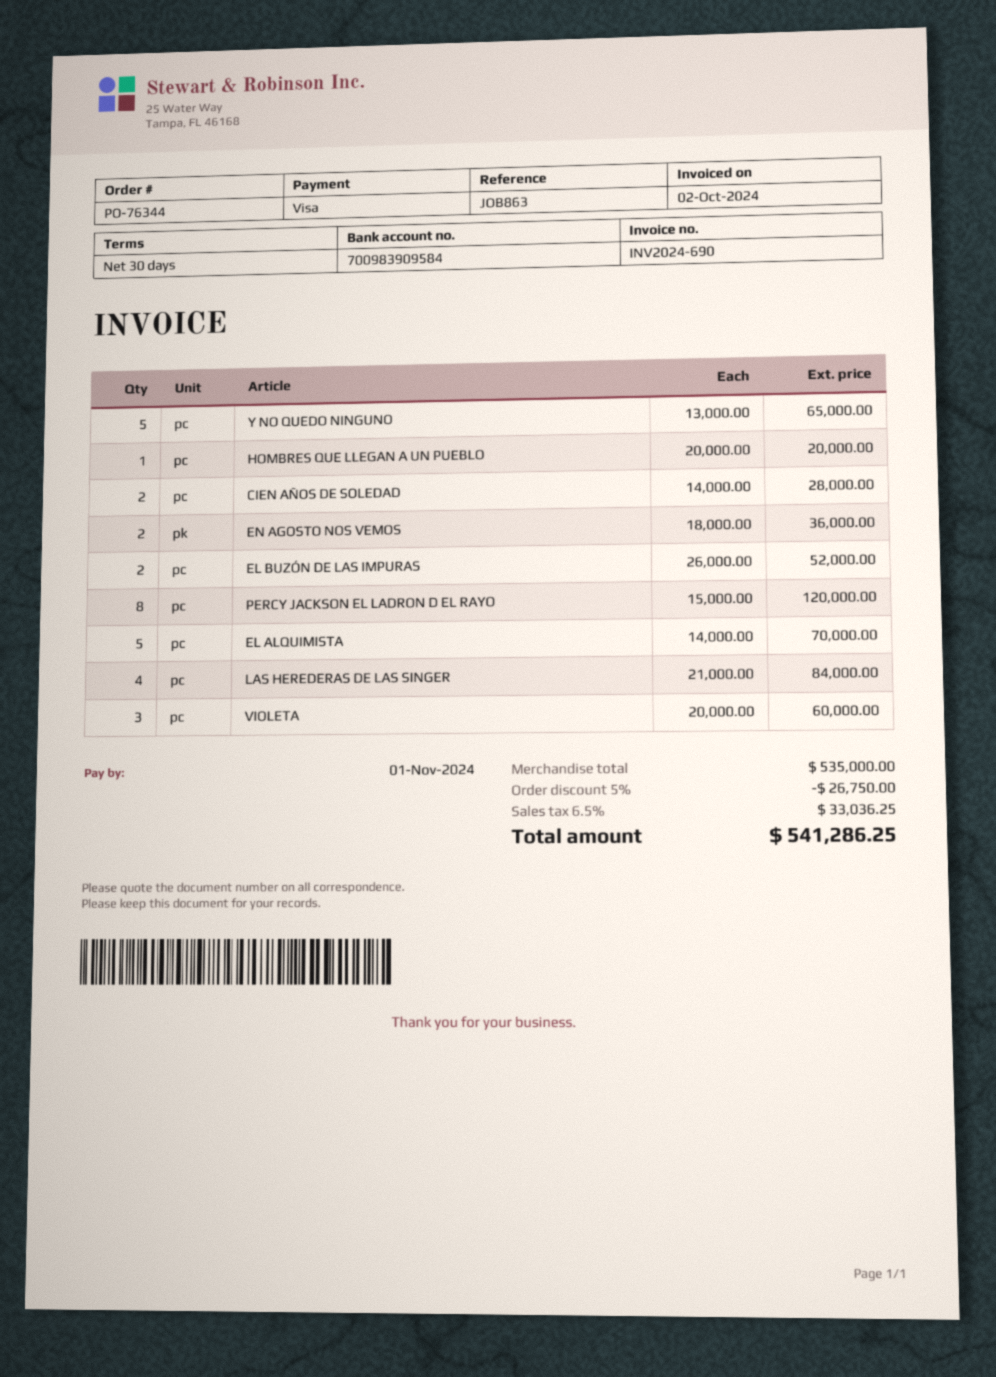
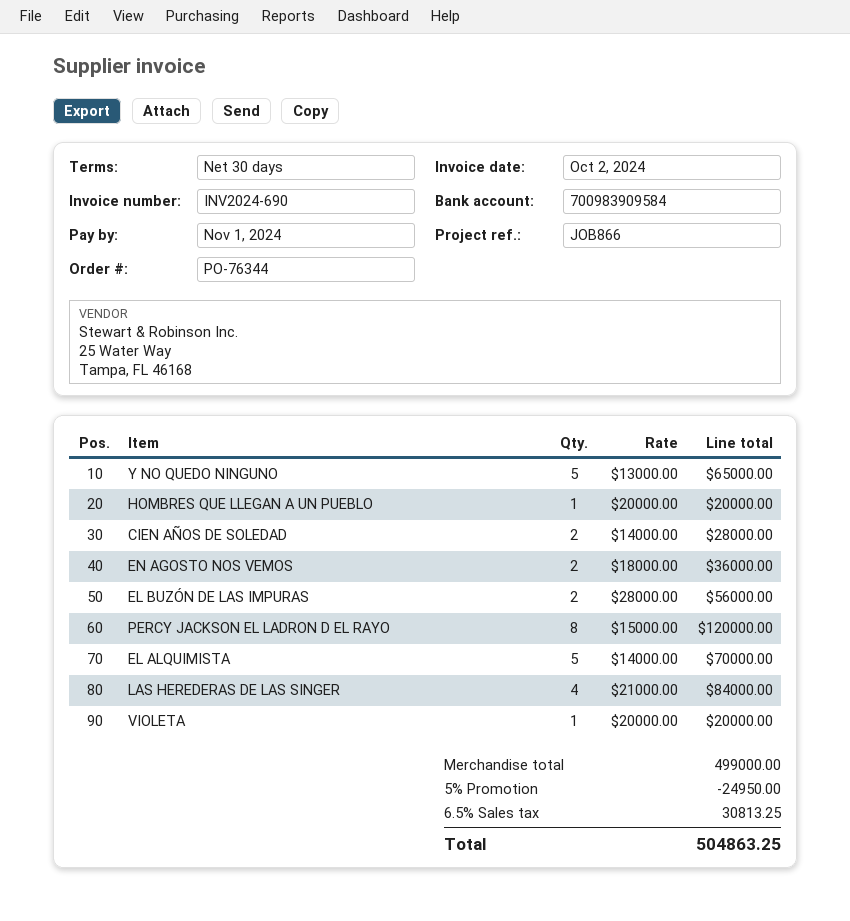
reference: JOB863 -> JOB866
EL BUZÓN DE LAS IMPURAS: 2 x 26000.00 = 52000.00 -> 2 x 28000.00 = 56000.00
VIOLETA: 3 x 20000.00 = 60000.00 -> 1 x 20000.00 = 20000.00
subtotal: 535000.00 -> 499000.00
discount: 5% = 26750.00 -> 5% = 24950.00
tax: 6.5% = 33036.25 -> 6.5% = 30813.25
total: 541286.25 -> 504863.25

